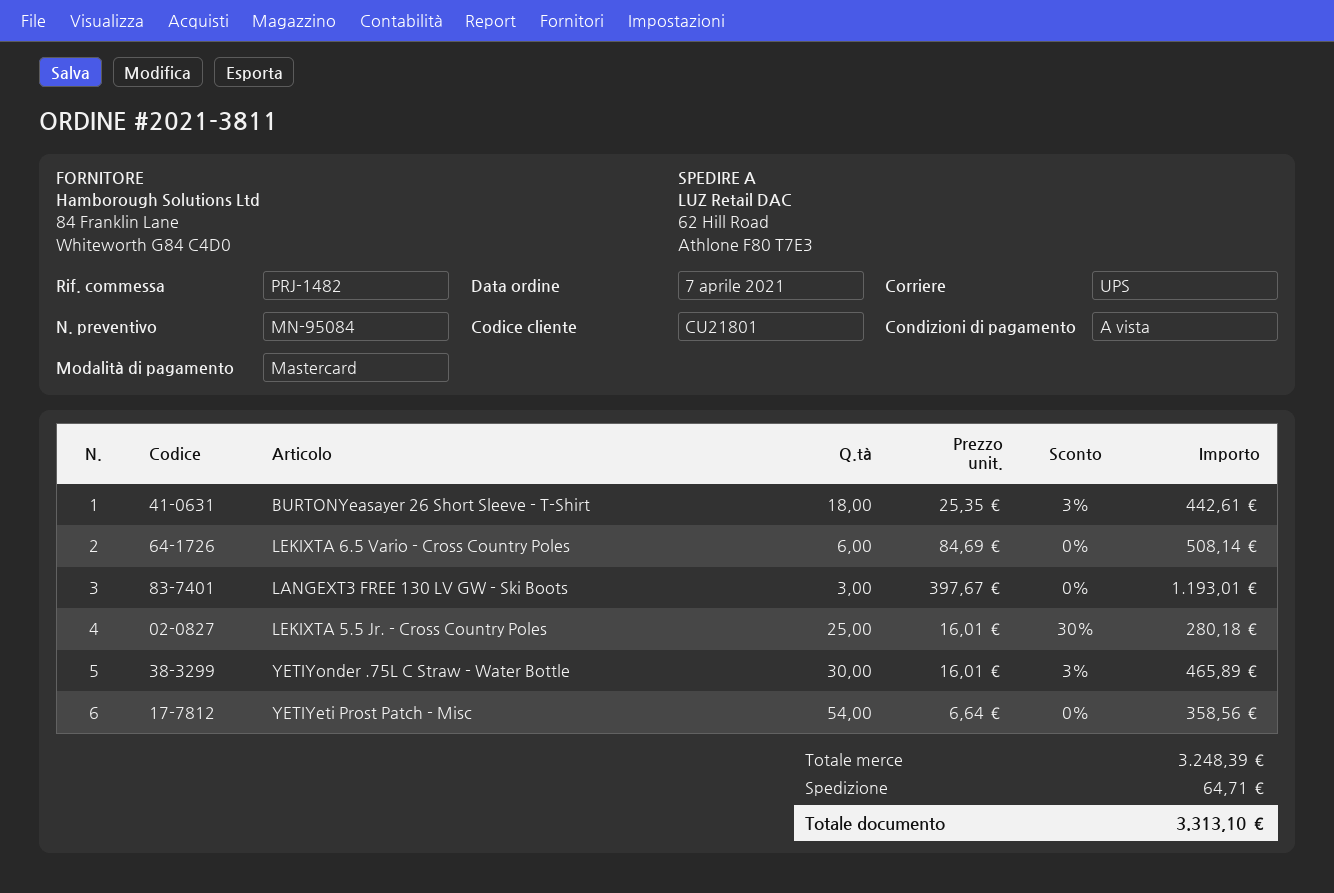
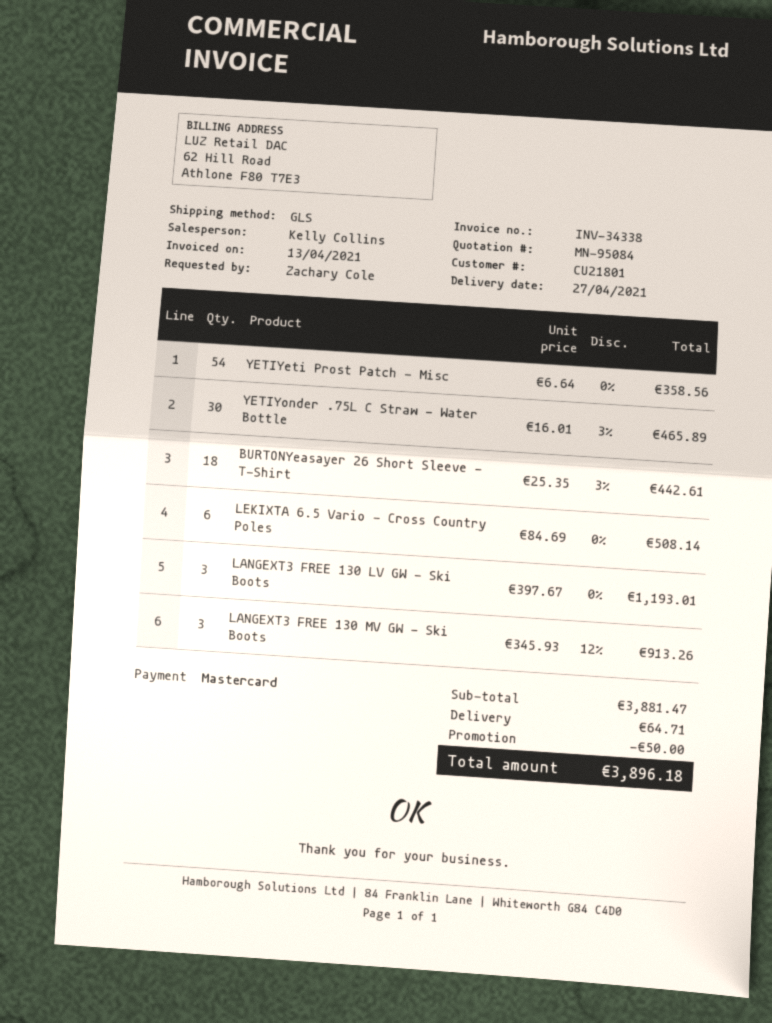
shipping method: UPS -> GLS
LEKIXTA 5.5 Jr. - Cross Country Poles: 25 x 16.01 - 30% = 280.18 -> none
LANGEXT3 FREE 130 MV GW - Ski Boots: none -> 3 x 345.93 - 12% = 913.26
subtotal: 3248.39 -> 3881.47
discount: none -> 50.00
total: 3313.10 -> 3896.18

